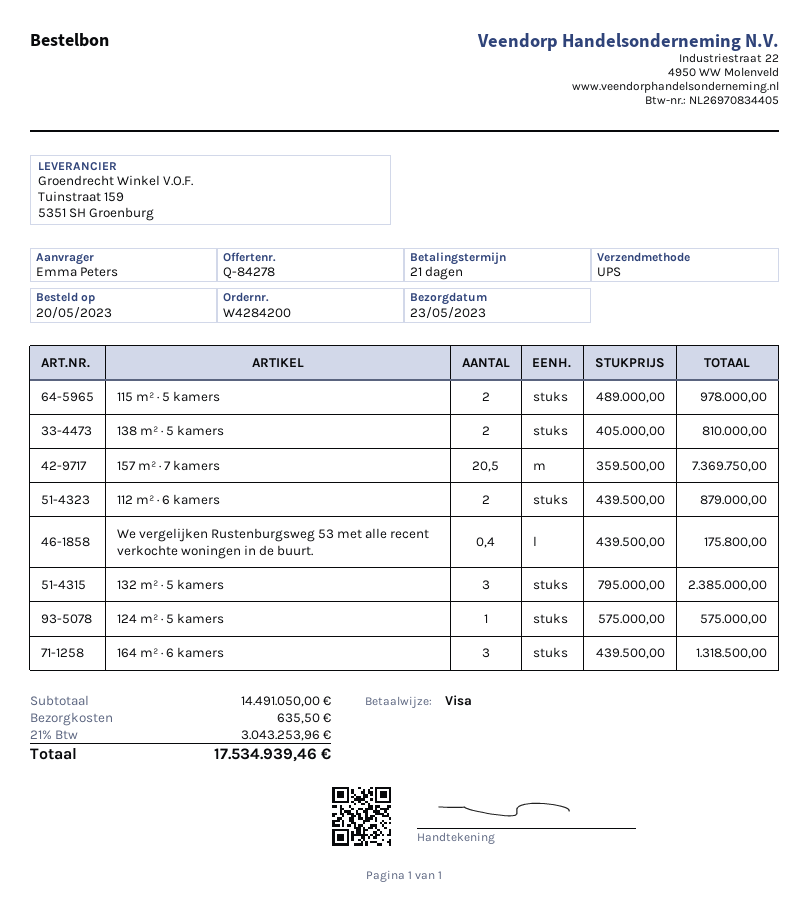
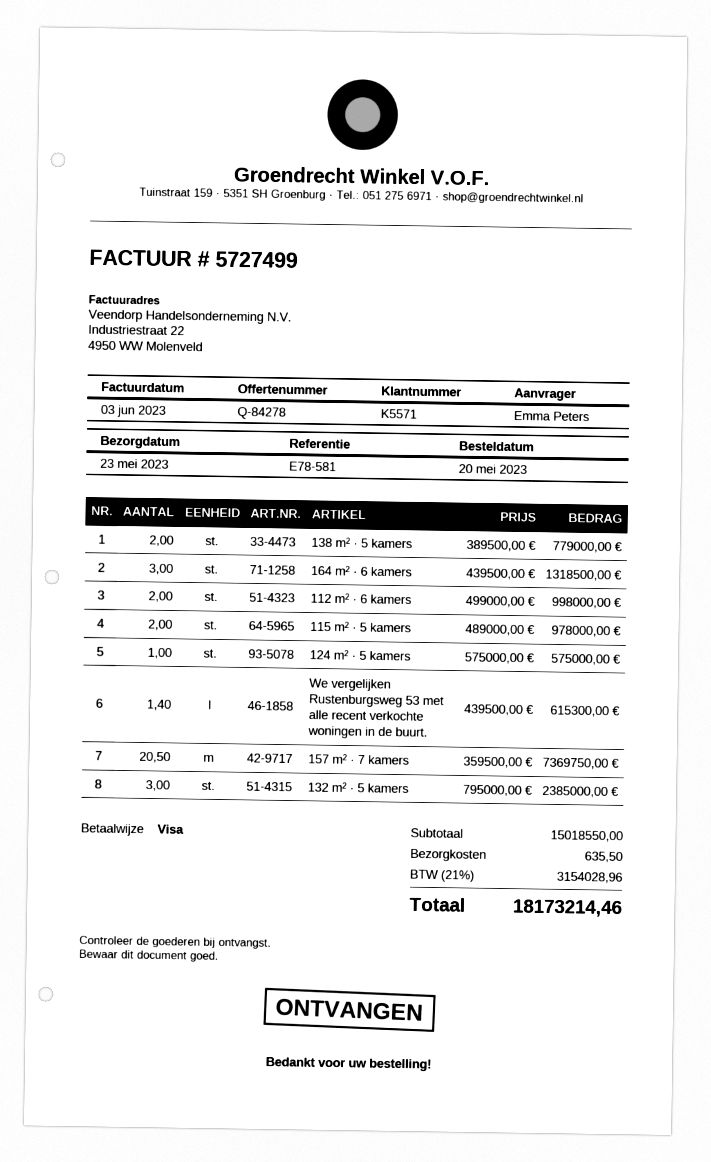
138 m² · 5 kamers: 2 x 405000.00 = 810000.00 -> 2 x 389500.00 = 779000.00
112 m² · 6 kamers: 2 x 439500.00 = 879000.00 -> 2 x 499000.00 = 998000.00
We vergelijken Rustenburgsweg 53 met alle recent verkochte woningen in de buurt.: 0.4 x 439500.00 = 175800.00 -> 1.4 x 439500.00 = 615300.00
subtotal: 14491050.00 -> 15018550.00
tax: 21% = 3043253.96 -> 21% = 3154028.96
total: 17534939.46 -> 18173214.46

